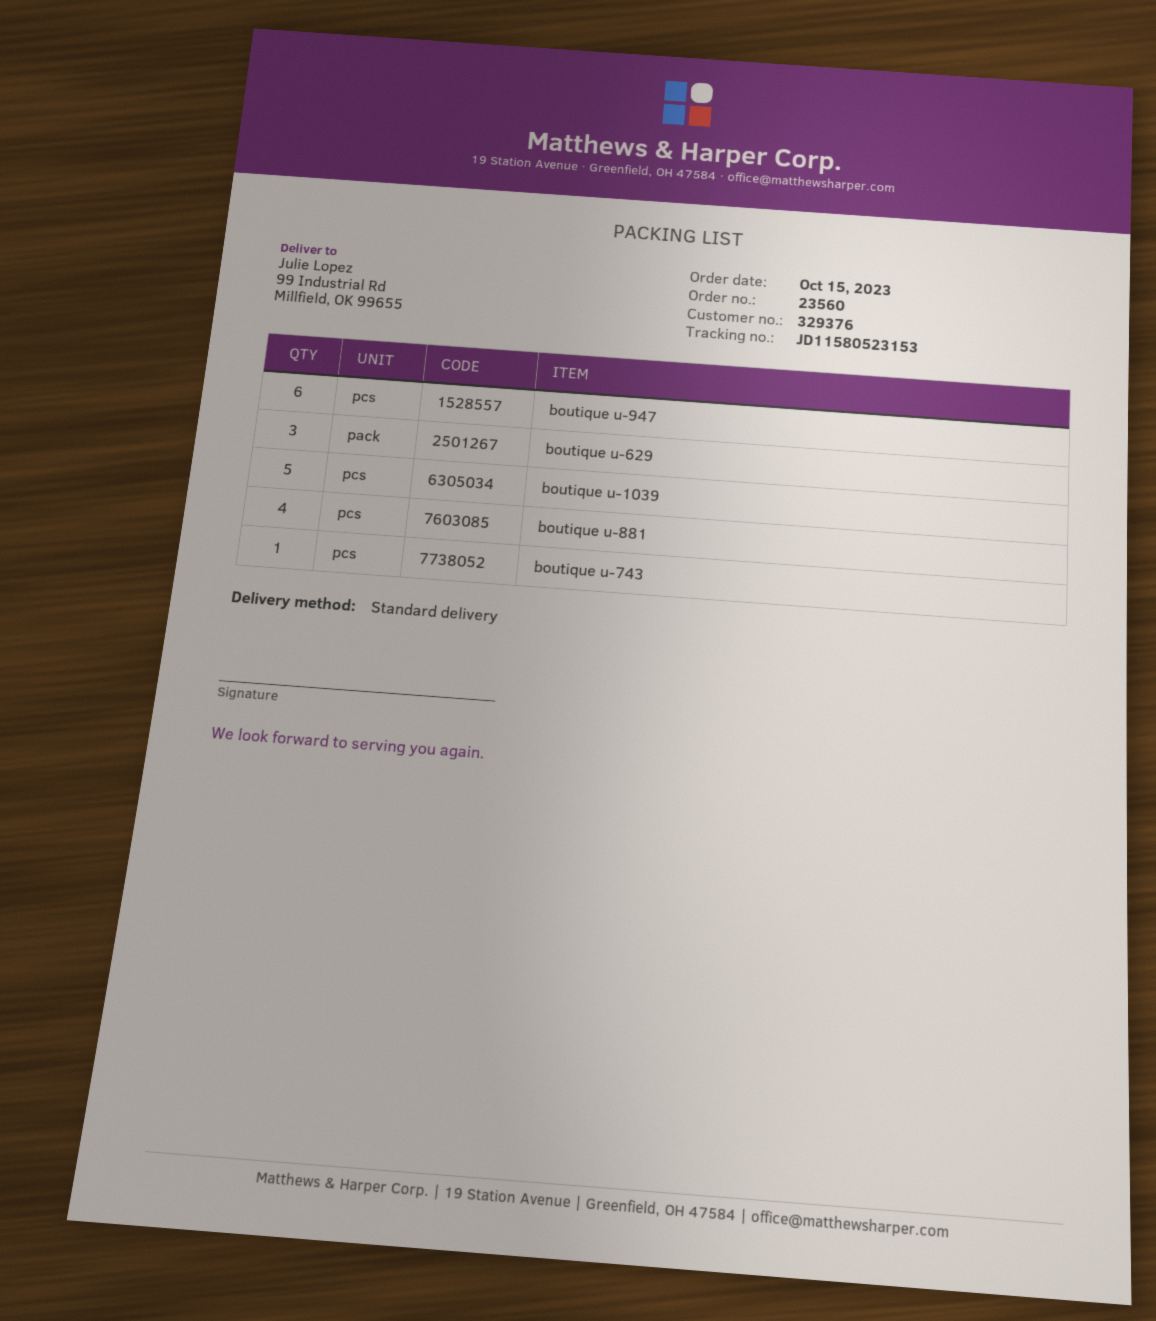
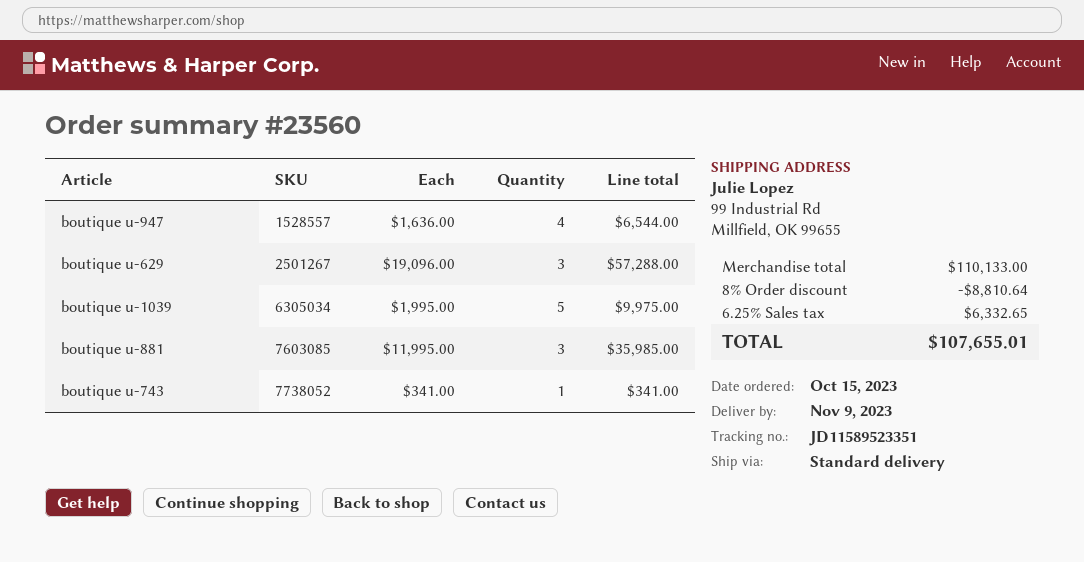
tracking number: JD11580523153 -> JD11589523351
boutique u-947: 6 -> 4
boutique u-881: 4 -> 3

